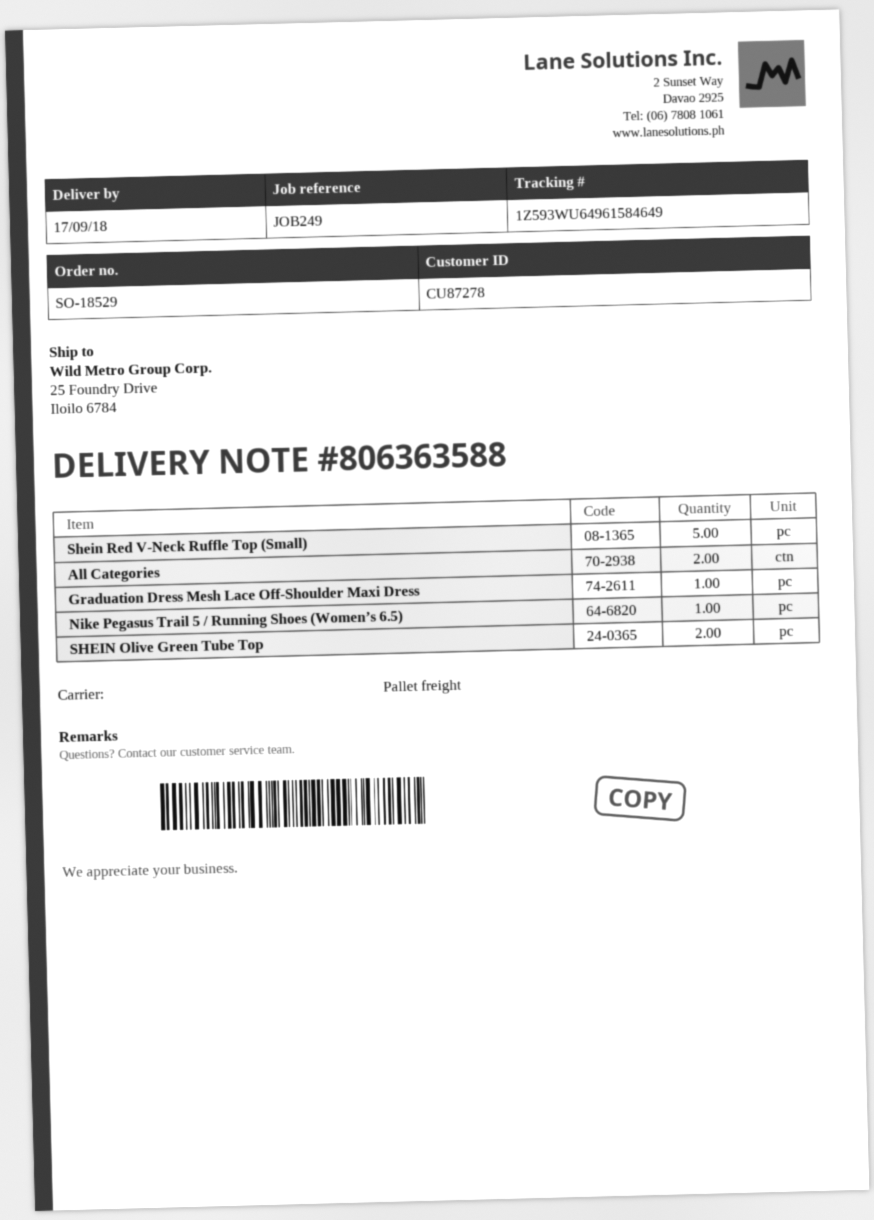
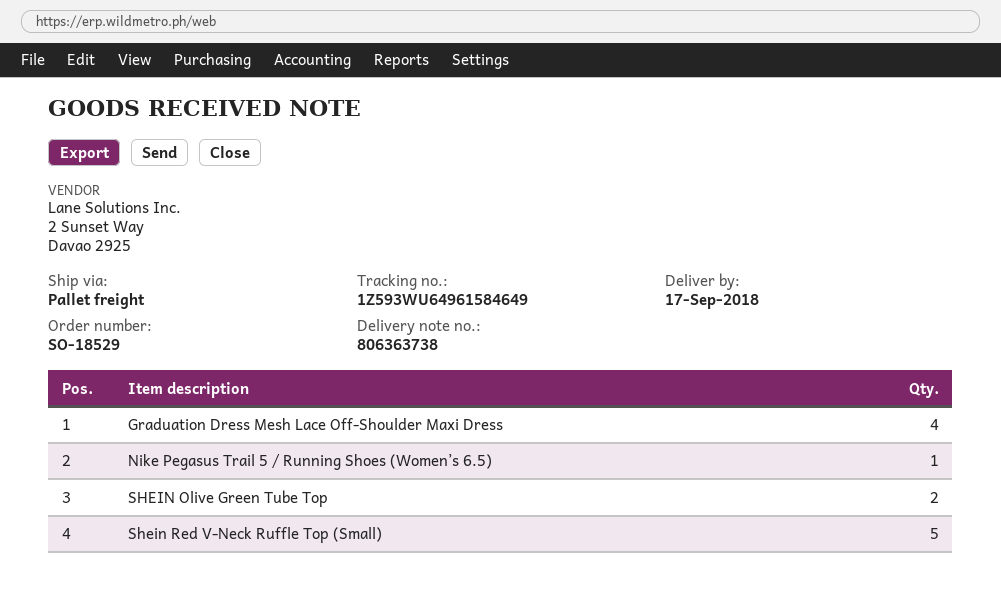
delivery note number: 806363588 -> 806363738
All Categories: 2 -> none
Graduation Dress Mesh Lace Off-Shoulder Maxi Dress: 1 -> 4

